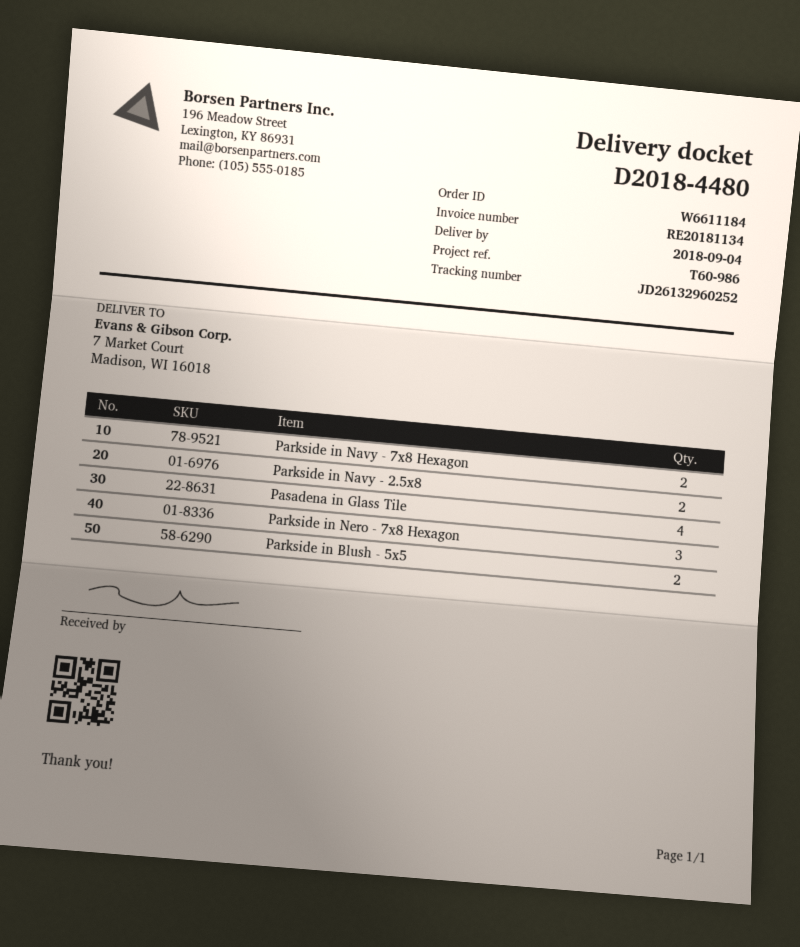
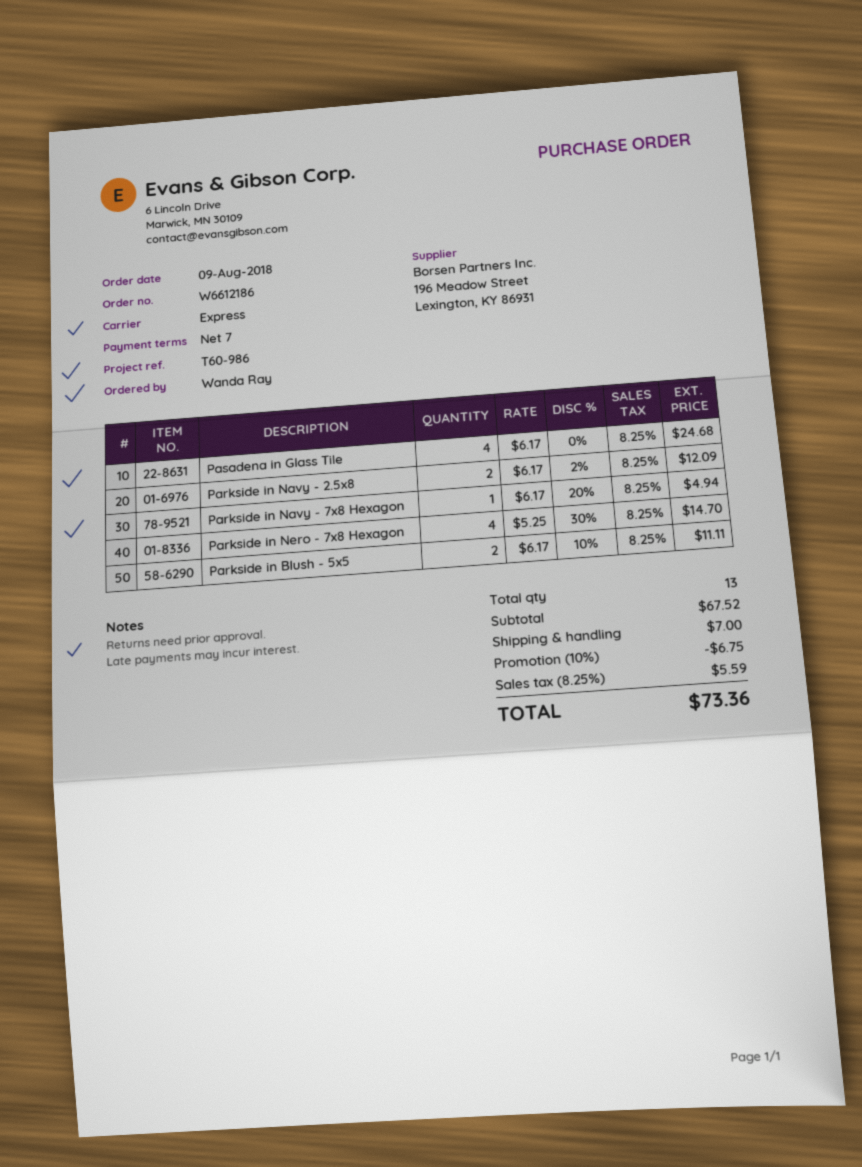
order number: W6611184 -> W6612186
Parkside in Navy - 7x8 Hexagon: 2 -> 1
Parkside in Nero - 7x8 Hexagon: 3 -> 4

